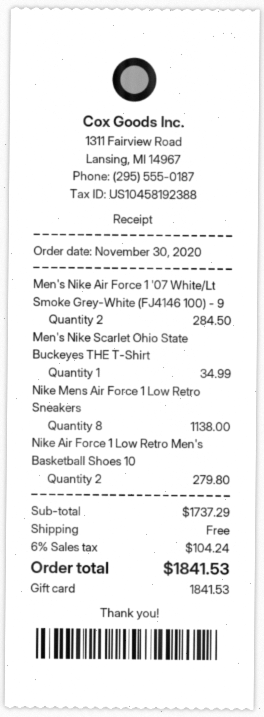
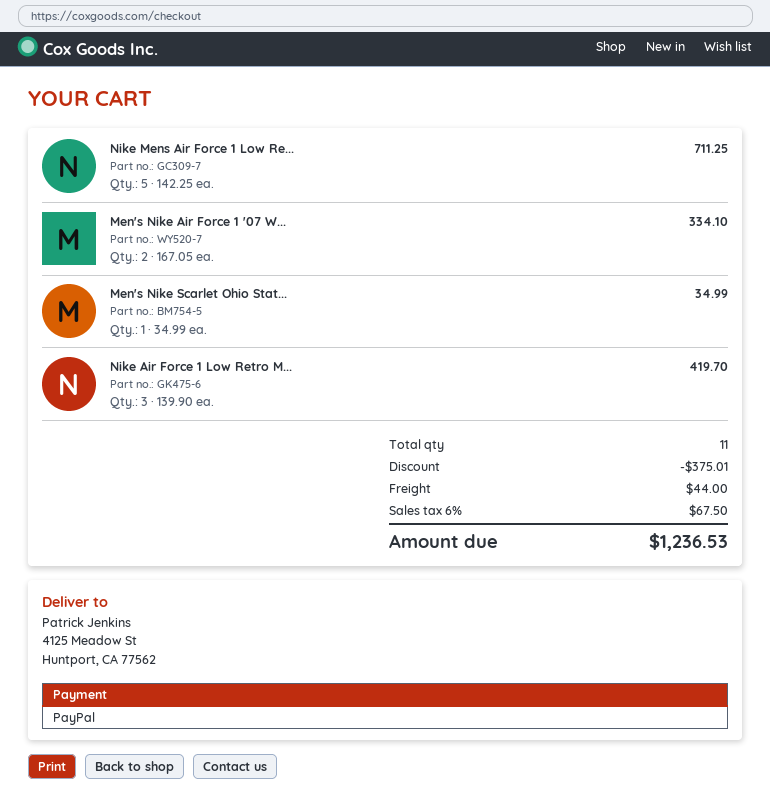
payment method: gift card -> PayPal
Men's Nike Air Force 1 '07 White/Lt Smoke Grey-White (FJ4146 100) - 9: 2 for 284.50 -> 2 for 334.10
Nike Mens Air Force 1 Low Retro Sneakers: 8 for 1138.00 -> 5 for 711.25
Nike Air Force 1 Low Retro Men's Basketball Shoes 10: 2 for 279.80 -> 3 for 419.70
discount: none -> 375.01
shipping: 0.00 -> 44.00
tax: 6% = 104.24 -> 6% = 67.50
total: 1841.53 -> 1236.53

